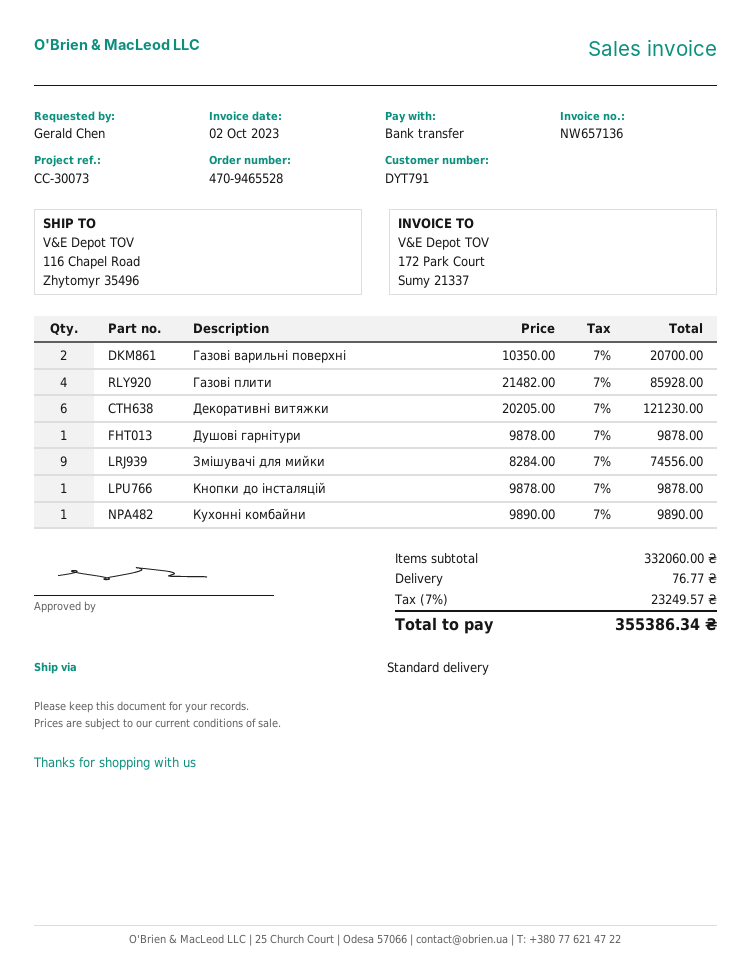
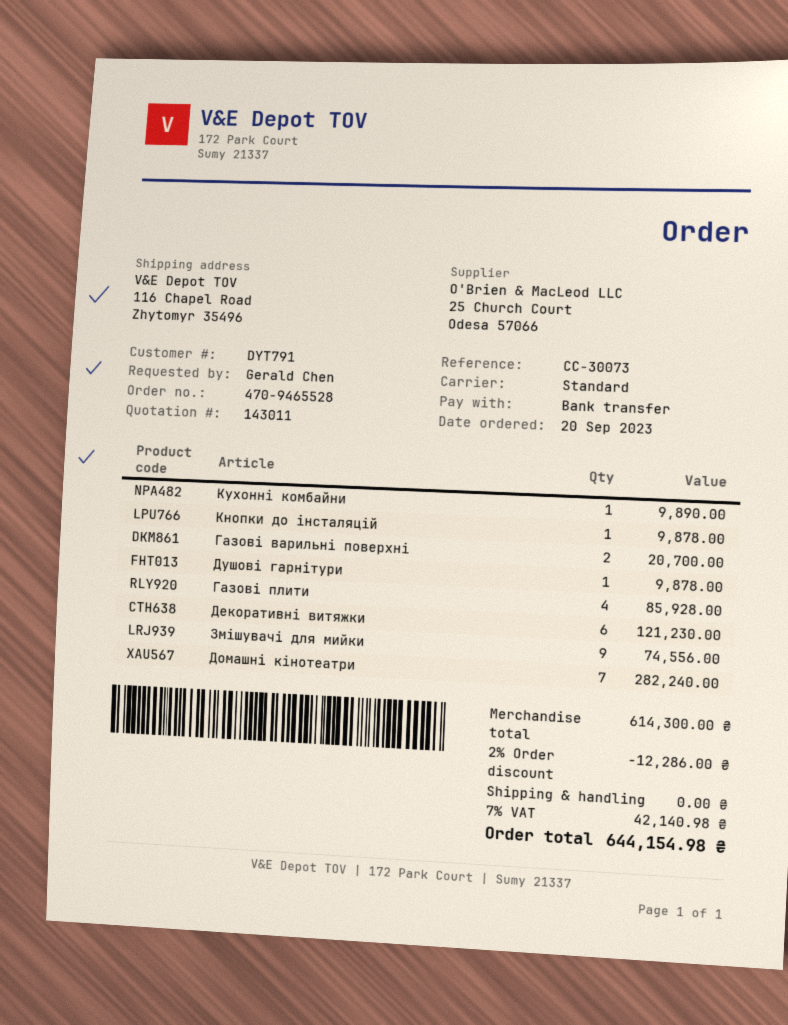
Домашні кінотеатри: none -> 7 for 282240.00
subtotal: 332060.00 -> 614300.00
discount: none -> 2% = 12286.00
shipping: 76.77 -> 0.00
tax: 7% = 23249.57 -> 7% = 42140.98
total: 355386.34 -> 644154.98

